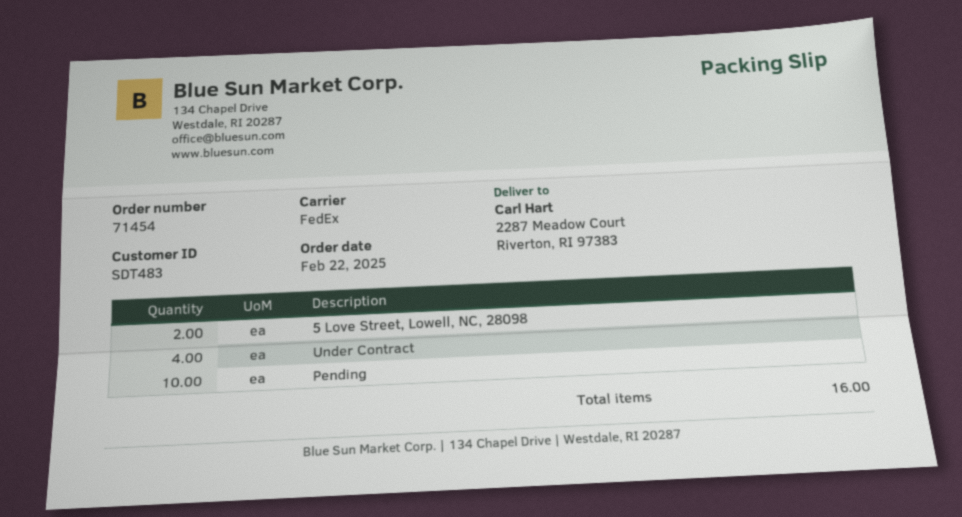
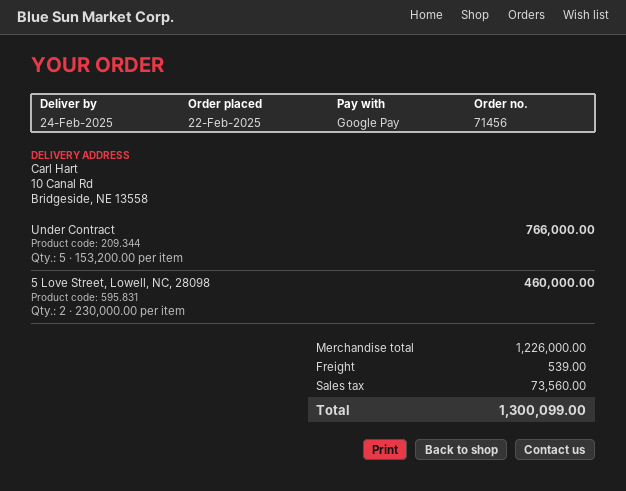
order number: 71454 -> 71456
ship to: 2287 Meadow Court, Riverton, RI 97383 -> 10 Canal Rd, Bridgeside, NE 13558
Under Contract: 4 -> 5
Pending: 10 -> none

